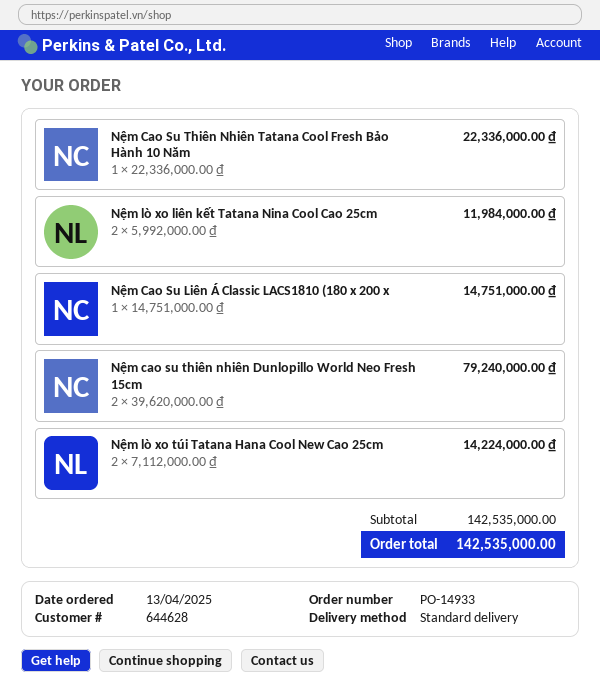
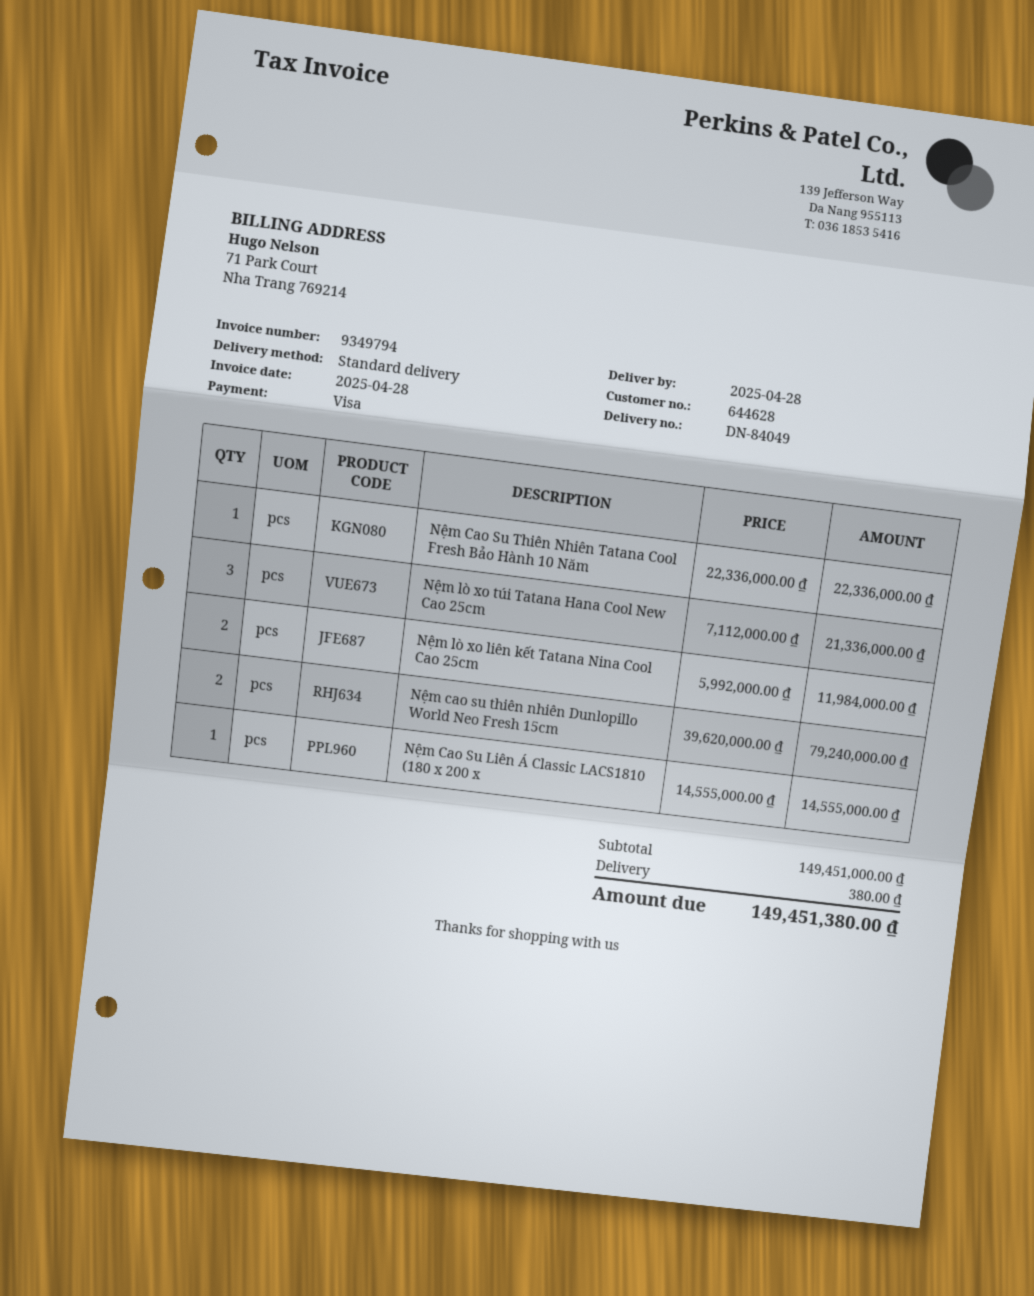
Nệm Cao Su Liên Á Classic LACS1810 (180 x 200 x: 1 x 14751000.00 = 14751000.00 -> 1 x 14555000.00 = 14555000.00
Nệm lò xo túi Tatana Hana Cool New Cao 25cm: 2 x 7112000.00 = 14224000.00 -> 3 x 7112000.00 = 21336000.00
subtotal: 142535000.00 -> 149451000.00
shipping: none -> 380.00
total: 142535000.00 -> 149451380.00

